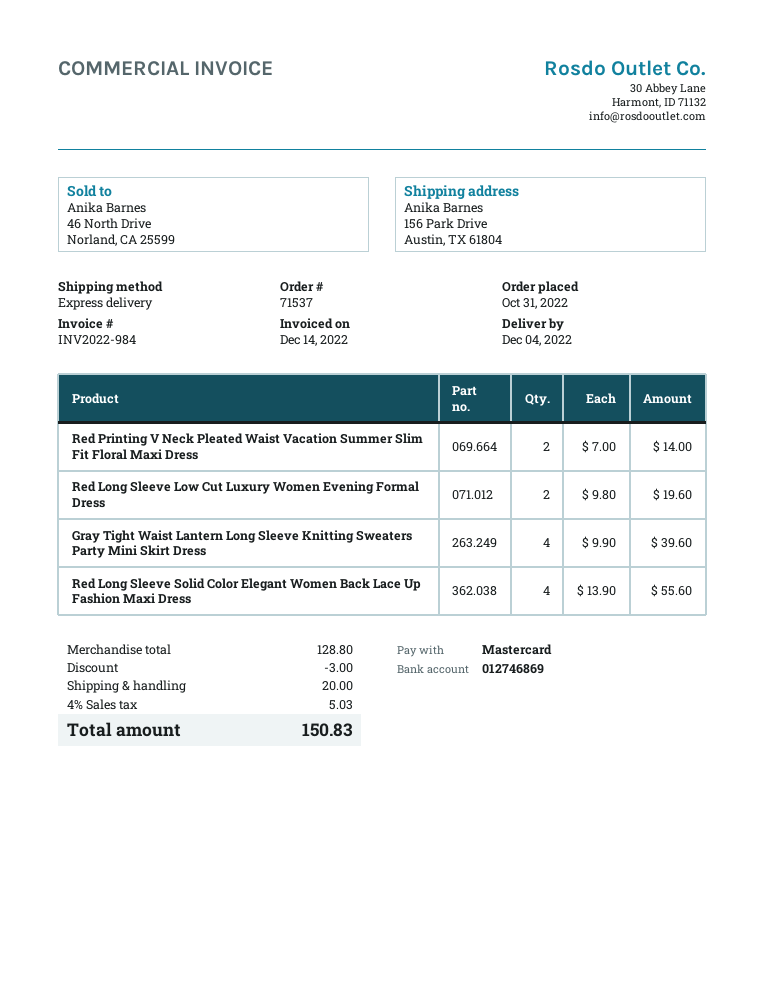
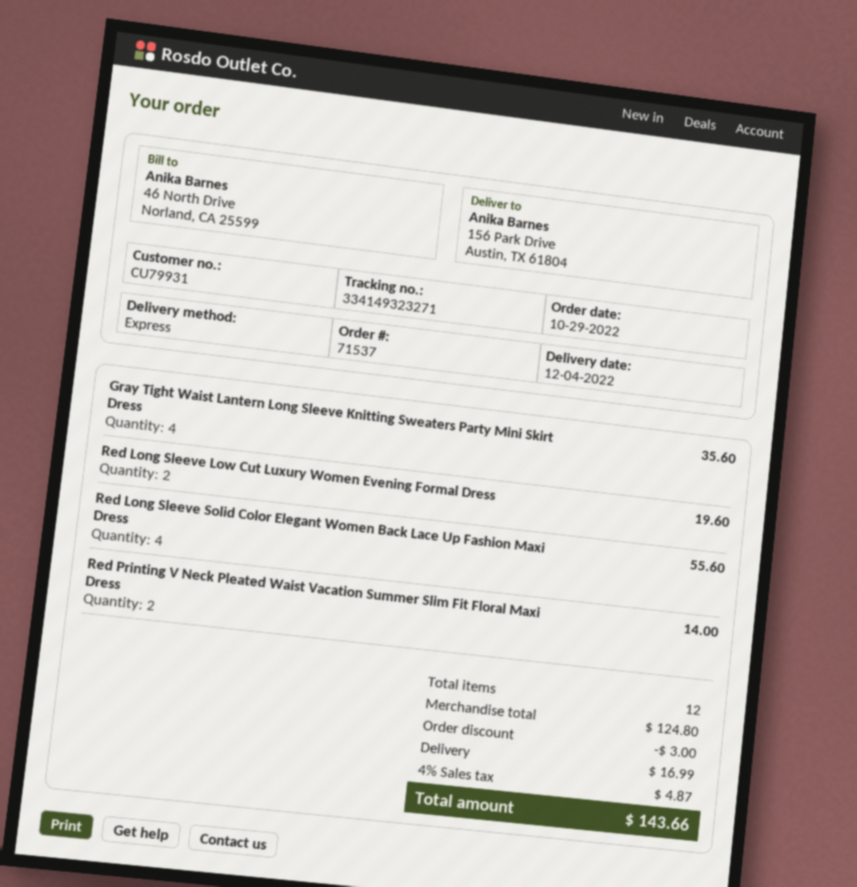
order date: 2022-10-31 -> 2022-10-29
Gray Tight Waist Lantern Long Sleeve Knitting Sweaters Party Mini Skirt Dress: 4 for 39.60 -> 4 for 35.60
subtotal: 128.80 -> 124.80
shipping: 20.00 -> 16.99
tax: 4% = 5.03 -> 4% = 4.87
total: 150.83 -> 143.66

